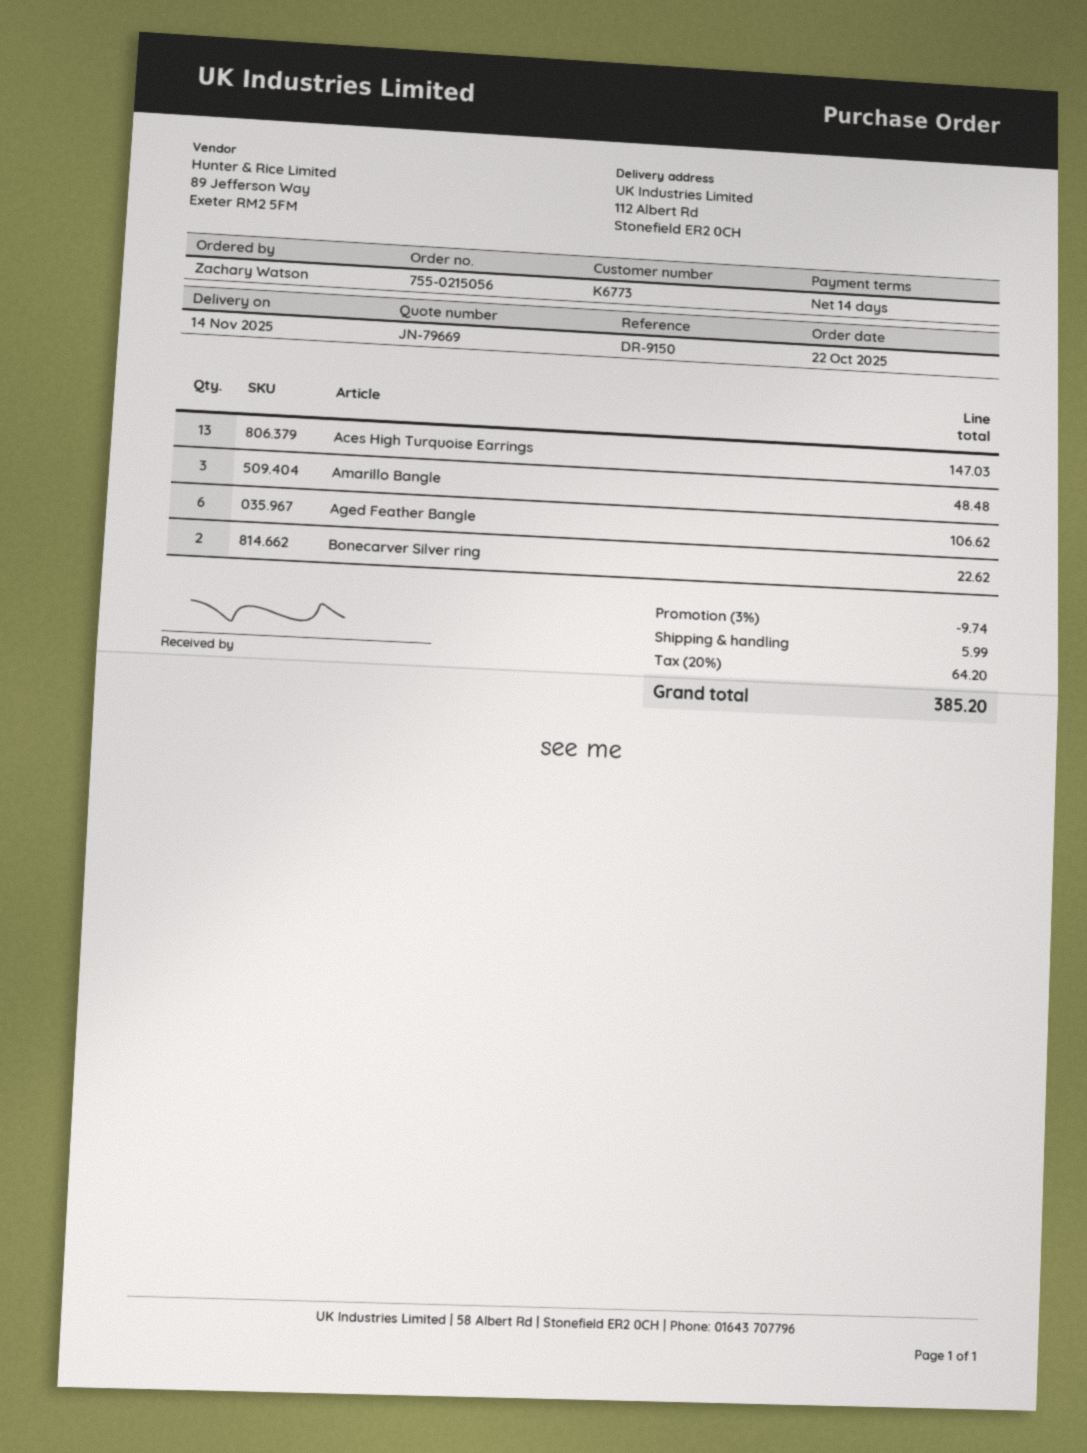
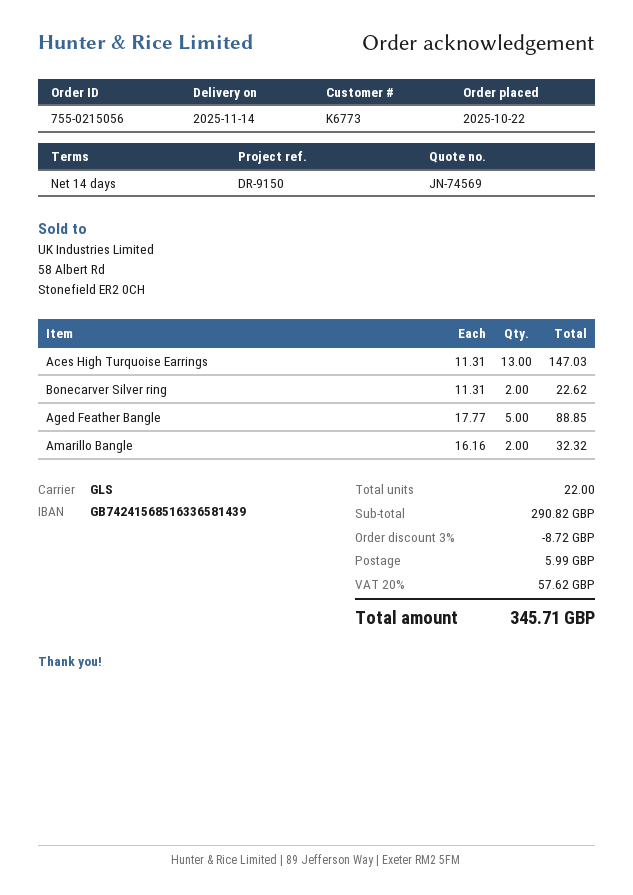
quote number: JN-79669 -> JN-74569
Amarillo Bangle: 3 for 48.48 -> 2 for 32.32
Aged Feather Bangle: 6 for 106.62 -> 5 for 88.85
discount: 3% = 9.74 -> 3% = 8.72
tax: 20% = 64.20 -> 20% = 57.62
total: 385.20 -> 345.71

